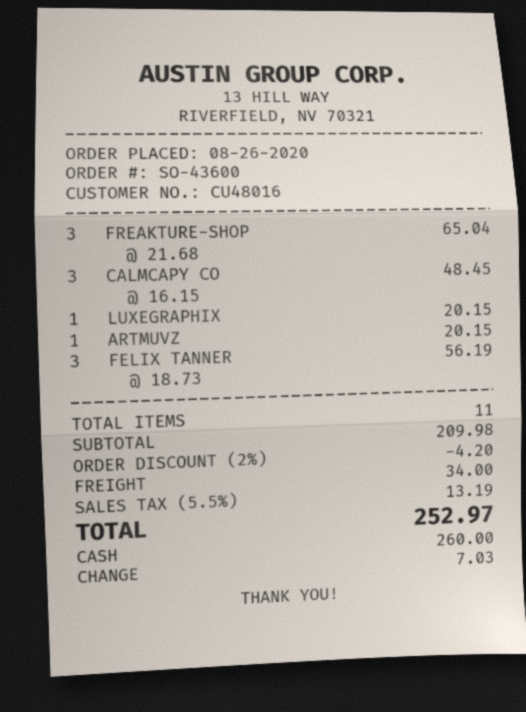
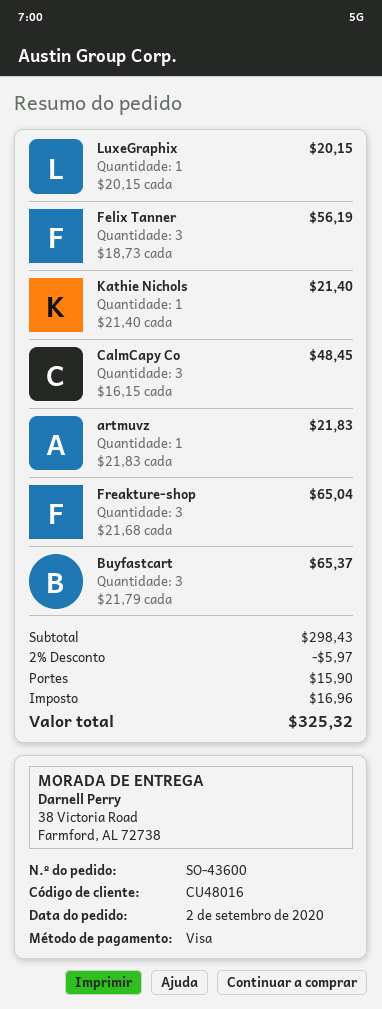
order date: 2020-08-26 -> 2020-09-02
payment method: cash -> Visa
ARTMUVZ: 1 x 20.15 = 20.15 -> 1 x 21.83 = 21.83
Kathie Nichols: none -> 1 x 21.40 = 21.40
Buyfastcart: none -> 3 x 21.79 = 65.37
subtotal: 209.98 -> 298.43
discount: 2% = 4.20 -> 2% = 5.97
shipping: 34.00 -> 15.90
tax: 13.19 -> 16.96
total: 252.97 -> 325.32

